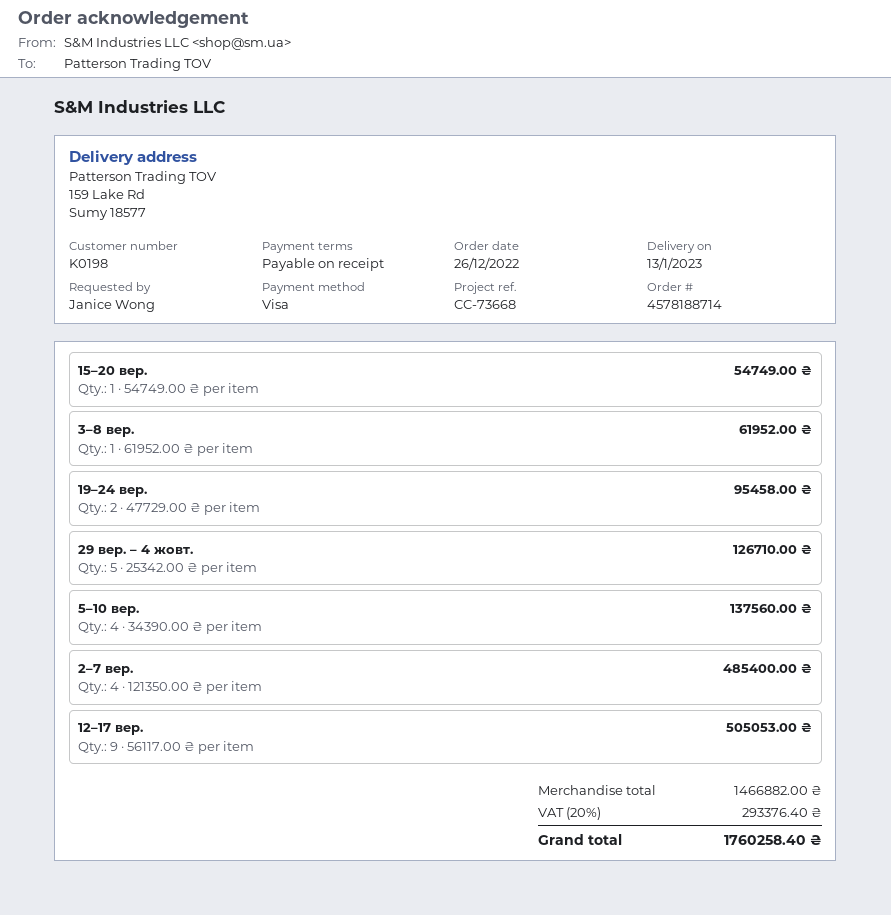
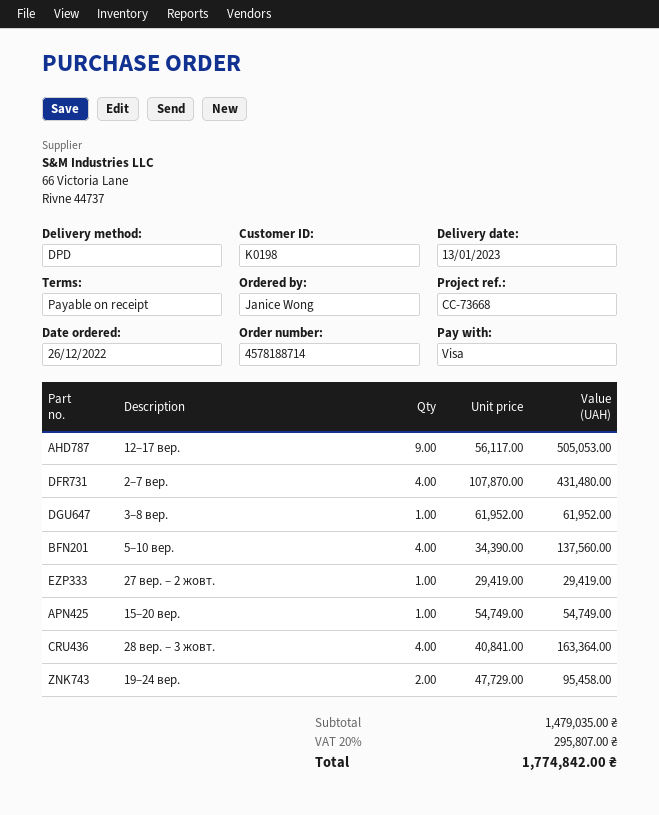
29 вер. – 4 жовт.: 5 x 25342.00 = 126710.00 -> none
2–7 вер.: 4 x 121350.00 = 485400.00 -> 4 x 107870.00 = 431480.00
27 вер. – 2 жовт.: none -> 1 x 29419.00 = 29419.00
28 вер. – 3 жовт.: none -> 4 x 40841.00 = 163364.00
subtotal: 1466882.00 -> 1479035.00
tax: 20% = 293376.40 -> 20% = 295807.00
total: 1760258.40 -> 1774842.00

